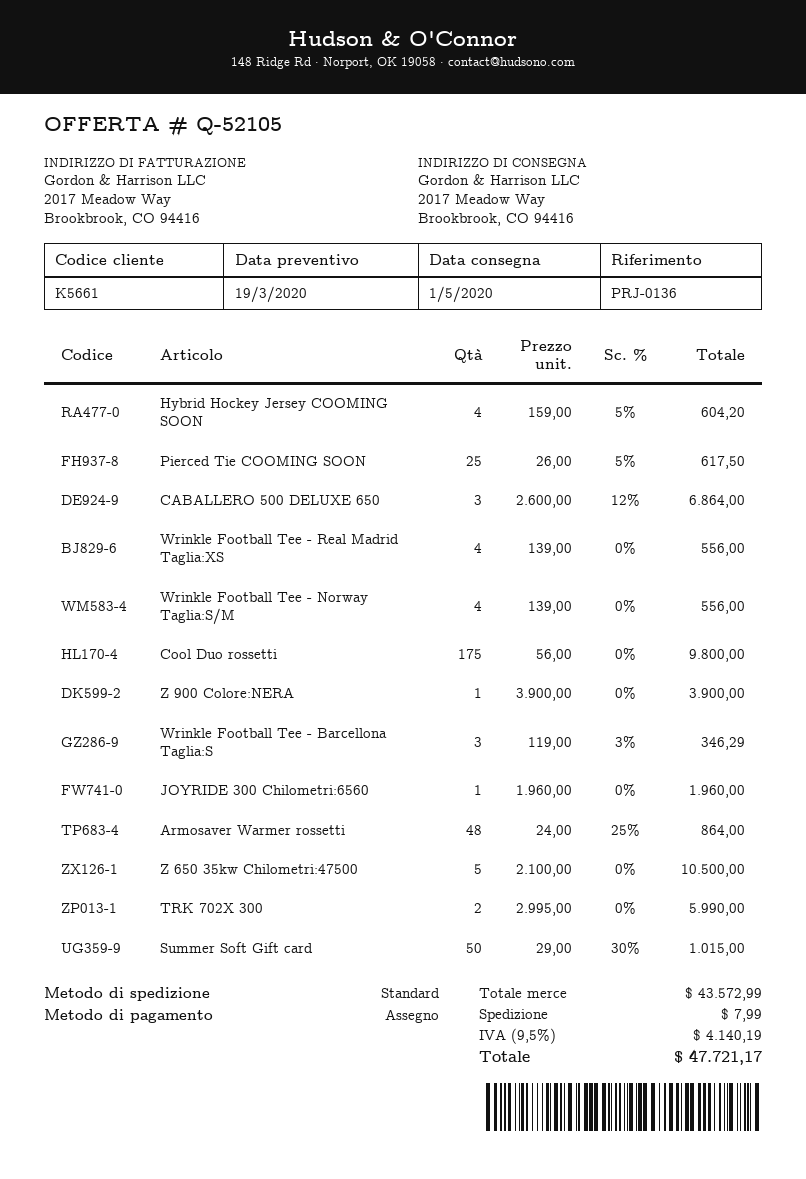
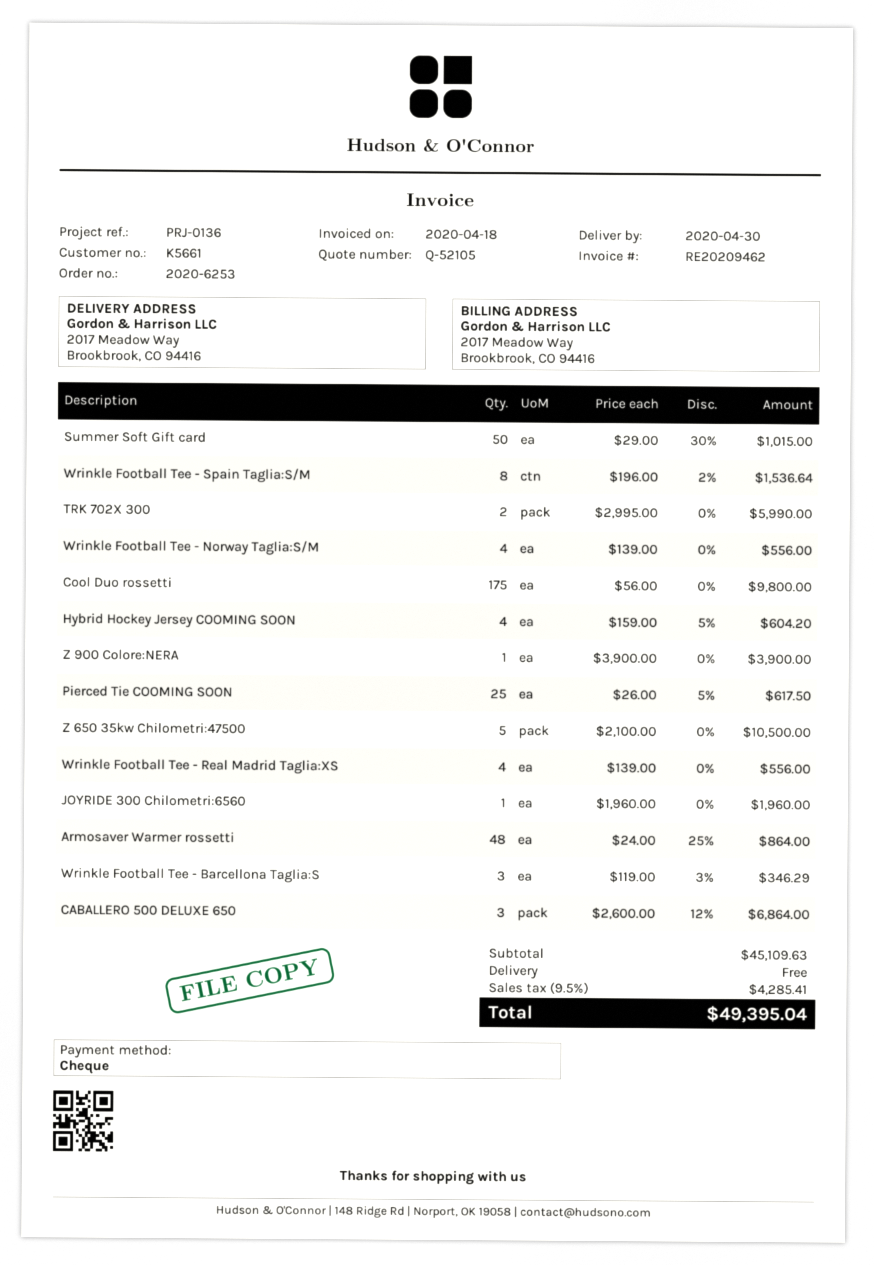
delivery date: 2020-05-01 -> 2020-04-30
Wrinkle Football Tee - Spain Taglia:S/M: none -> 8 x 196.00 - 2% = 1536.64
subtotal: 43572.99 -> 45109.63
shipping: 7.99 -> 0.00
tax: 9.5% = 4140.19 -> 9.5% = 4285.41
total: 47721.17 -> 49395.04

